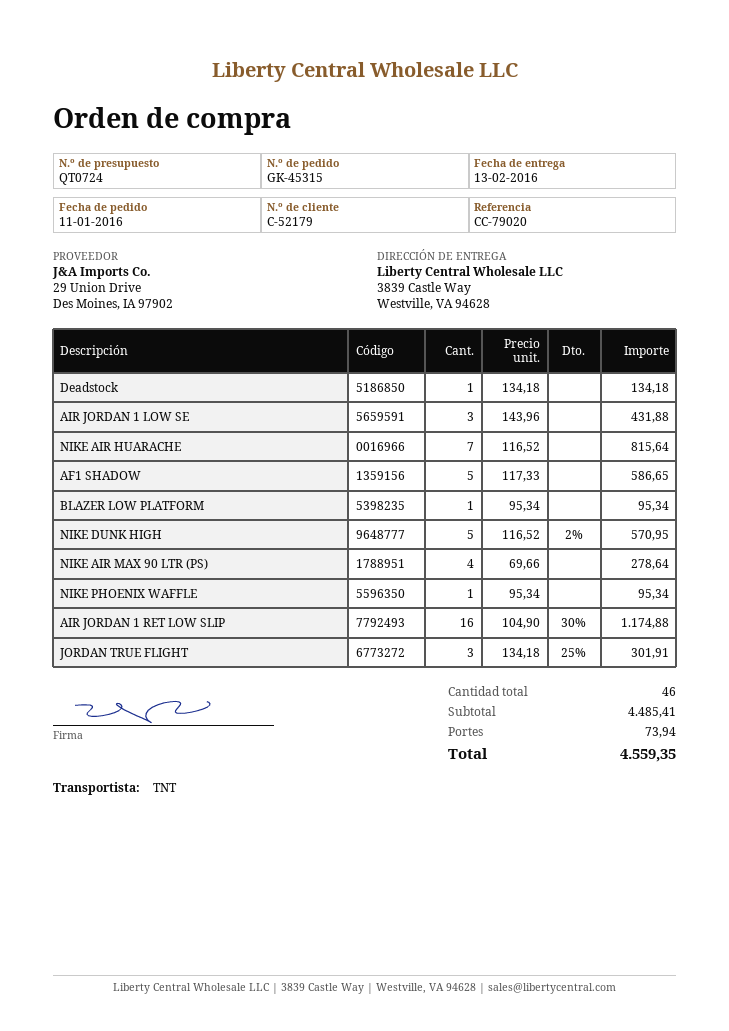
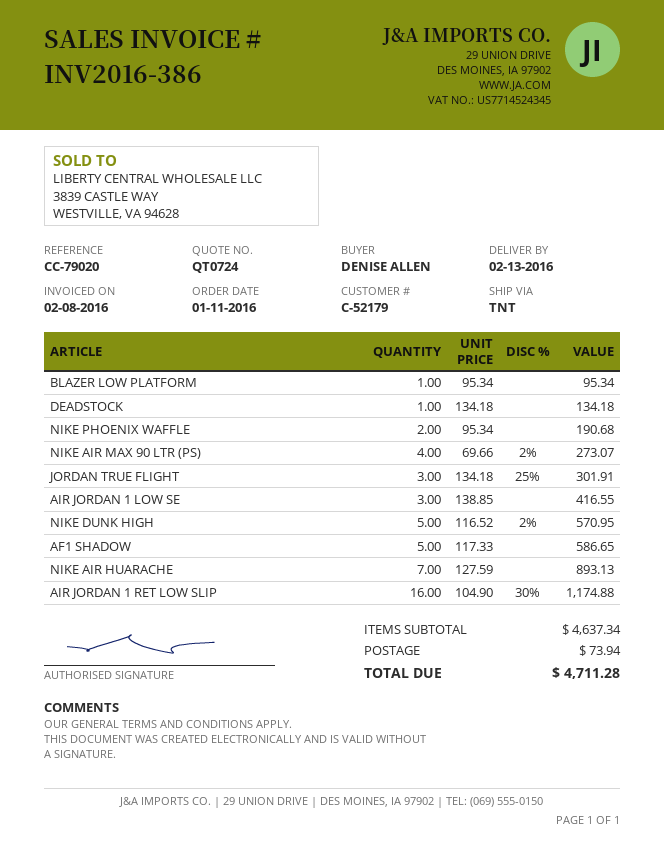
AIR JORDAN 1 LOW SE: 3 x 143.96 = 431.88 -> 3 x 138.85 = 416.55
NIKE AIR HUARACHE: 7 x 116.52 = 815.64 -> 7 x 127.59 = 893.13
NIKE AIR MAX 90 LTR (PS): 4 x 69.66 = 278.64 -> 4 x 69.66 - 2% = 273.07
NIKE PHOENIX WAFFLE: 1 x 95.34 = 95.34 -> 2 x 95.34 = 190.68
subtotal: 4485.41 -> 4637.34
total: 4559.35 -> 4711.28

